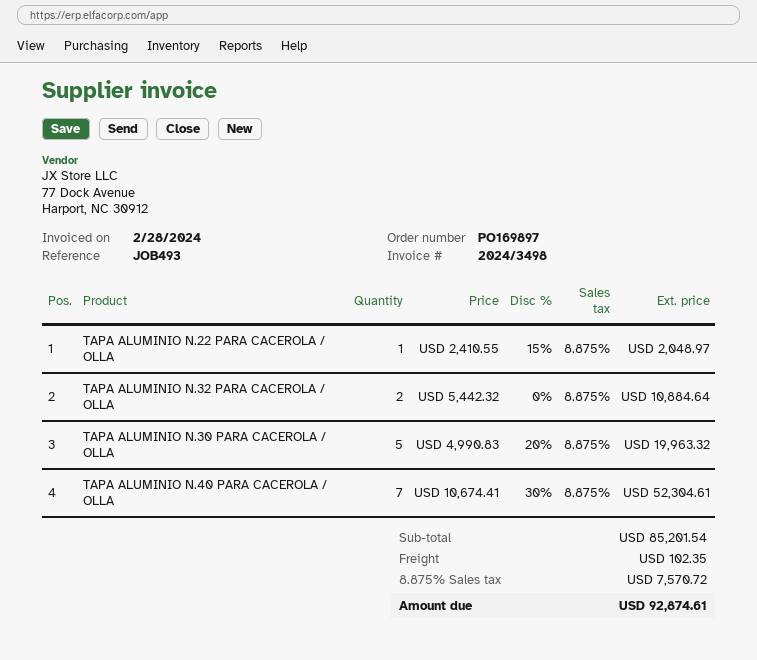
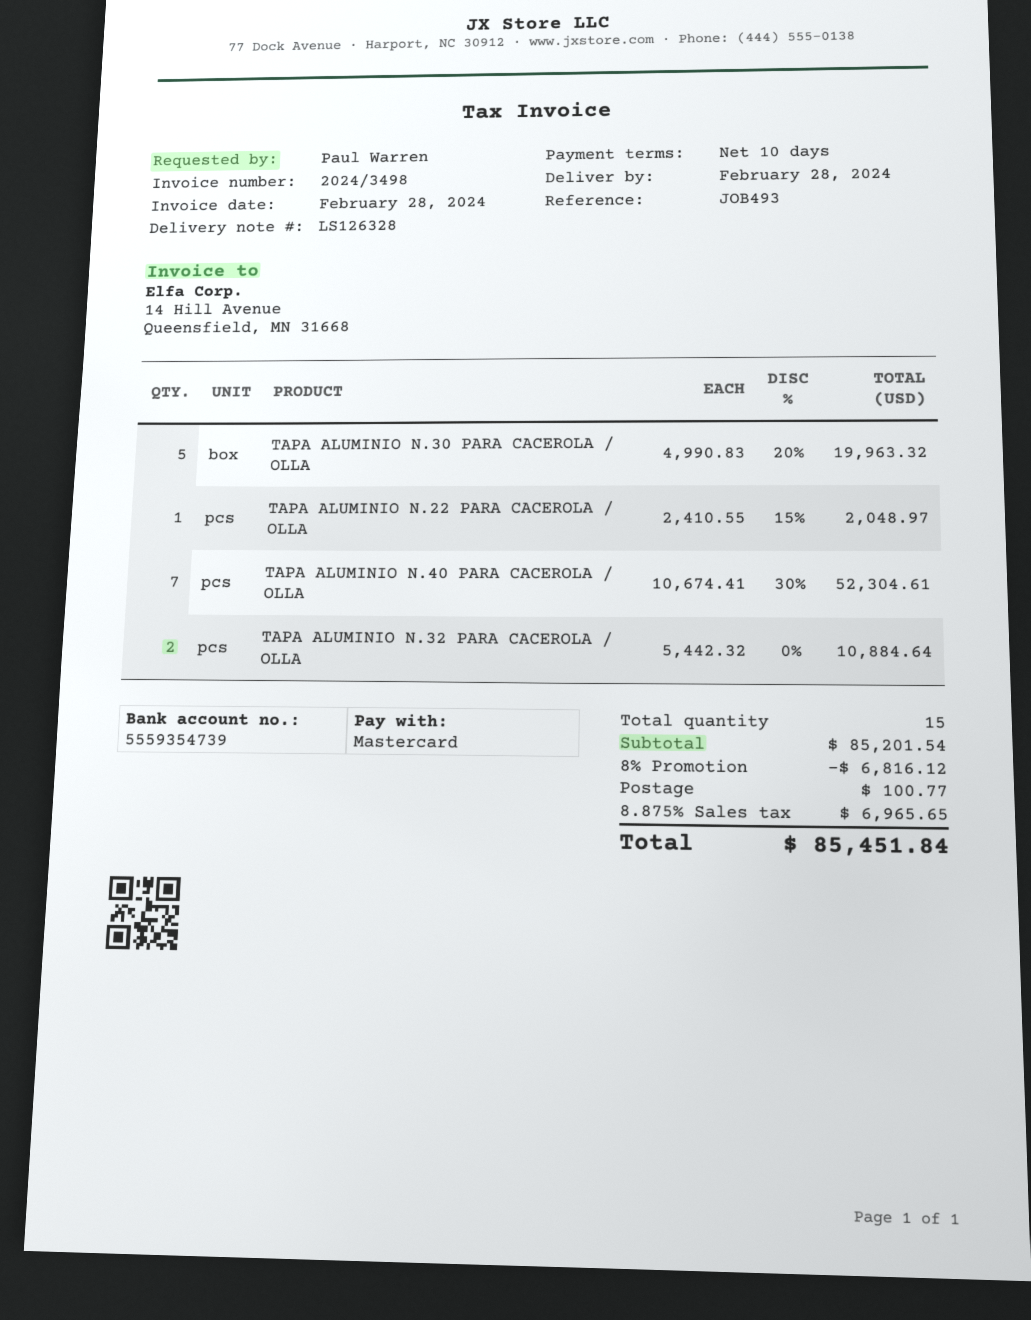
discount: none -> 8% = 6816.12
shipping: 102.35 -> 100.77
tax: 8.875% = 7570.72 -> 8.875% = 6965.65
total: 92874.61 -> 85451.84

